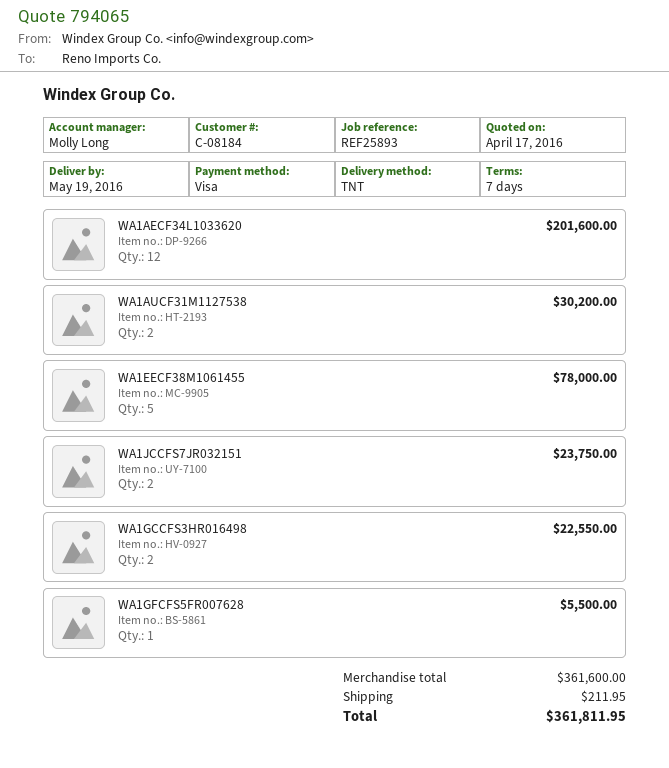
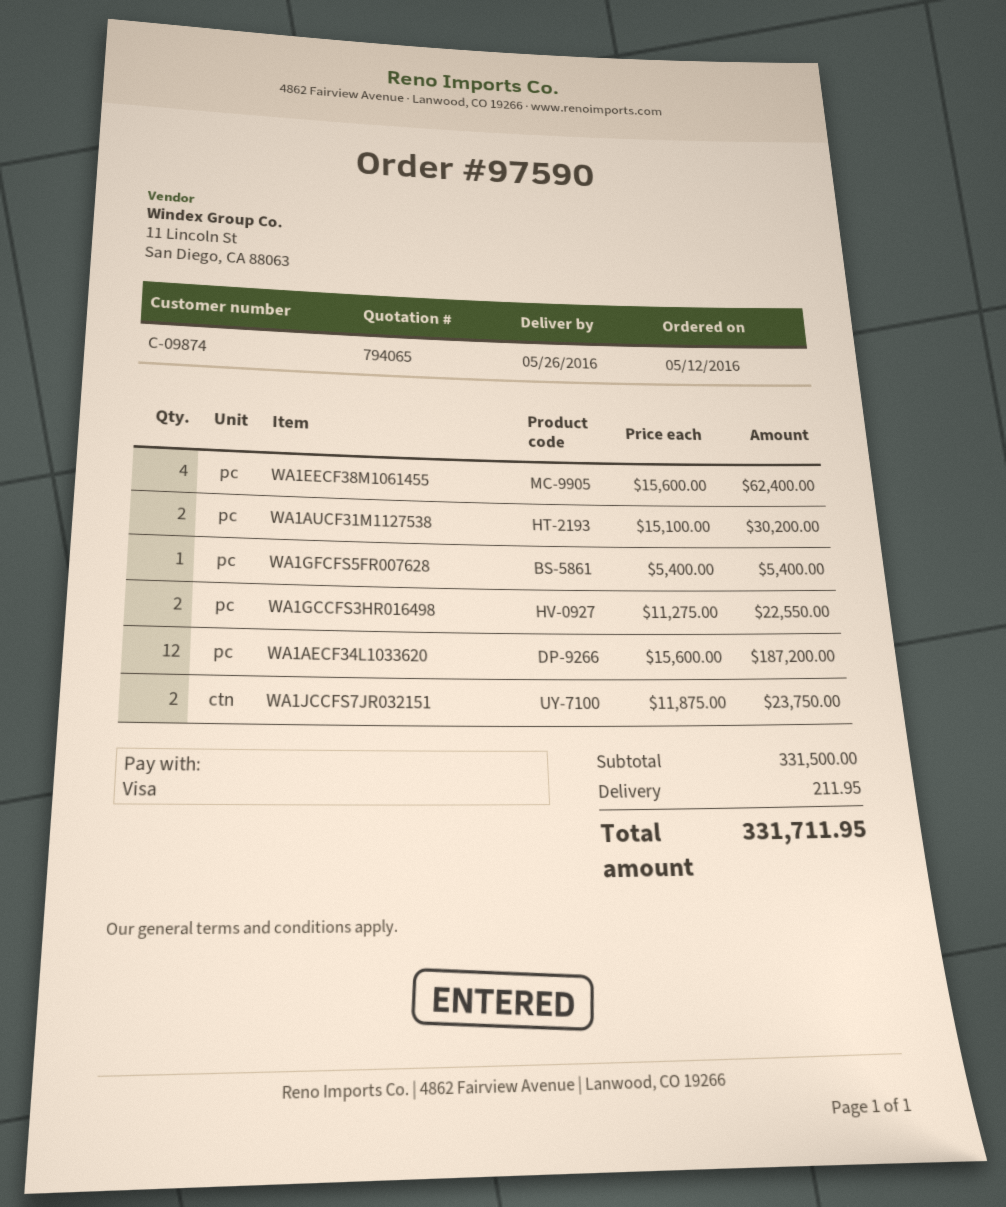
delivery date: 2016-05-19 -> 2016-05-26
customer number: C-08184 -> C-09874
WA1AECF34L1033620: 12 for 201600.00 -> 12 for 187200.00
WA1EECF38M1061455: 5 for 78000.00 -> 4 for 62400.00
WA1GFCFS5FR007628: 1 for 5500.00 -> 1 for 5400.00
subtotal: 361600.00 -> 331500.00
total: 361811.95 -> 331711.95

